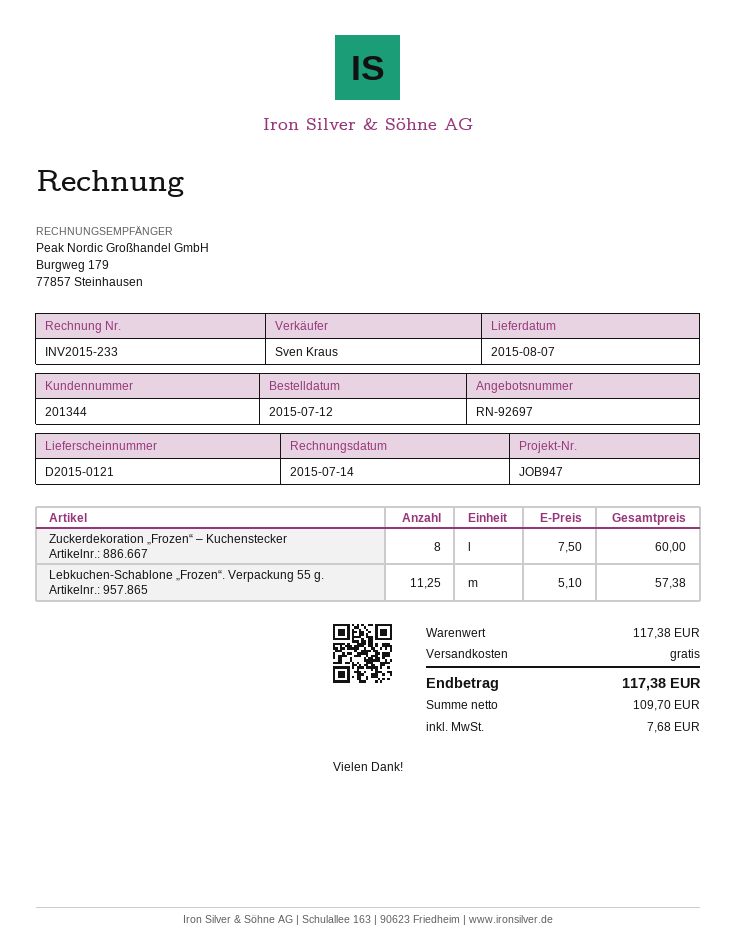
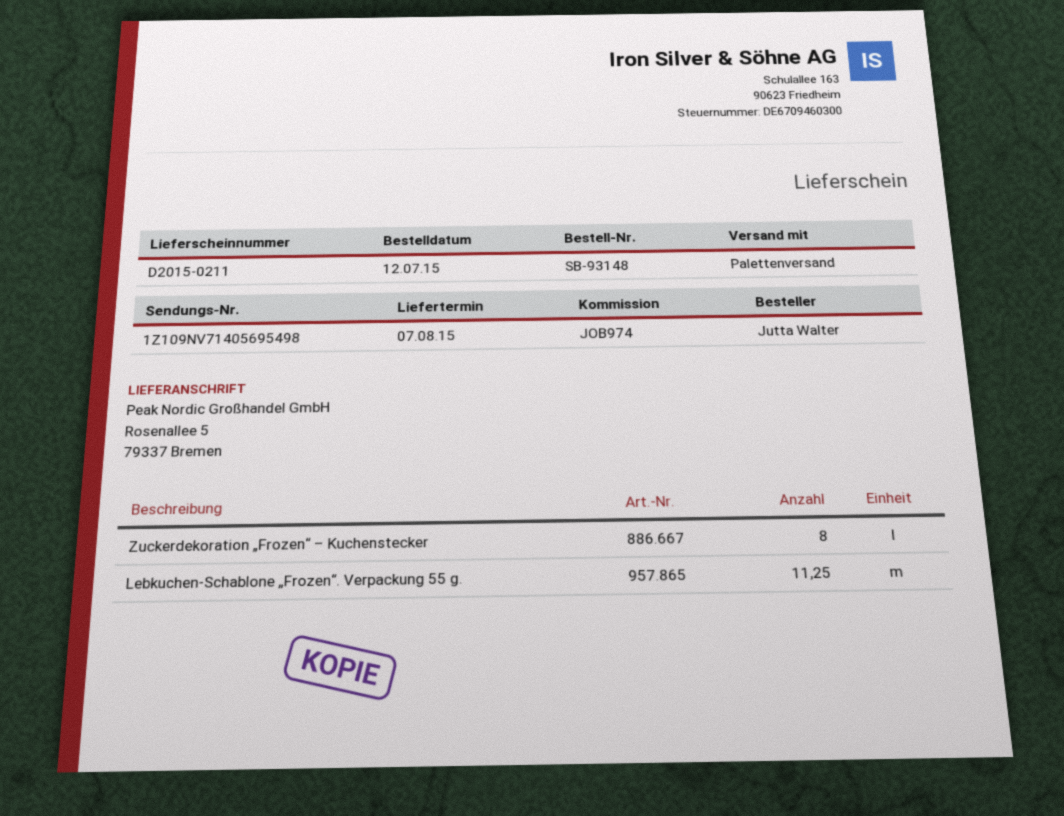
delivery note number: D2015-0121 -> D2015-0211
reference: JOB947 -> JOB974

